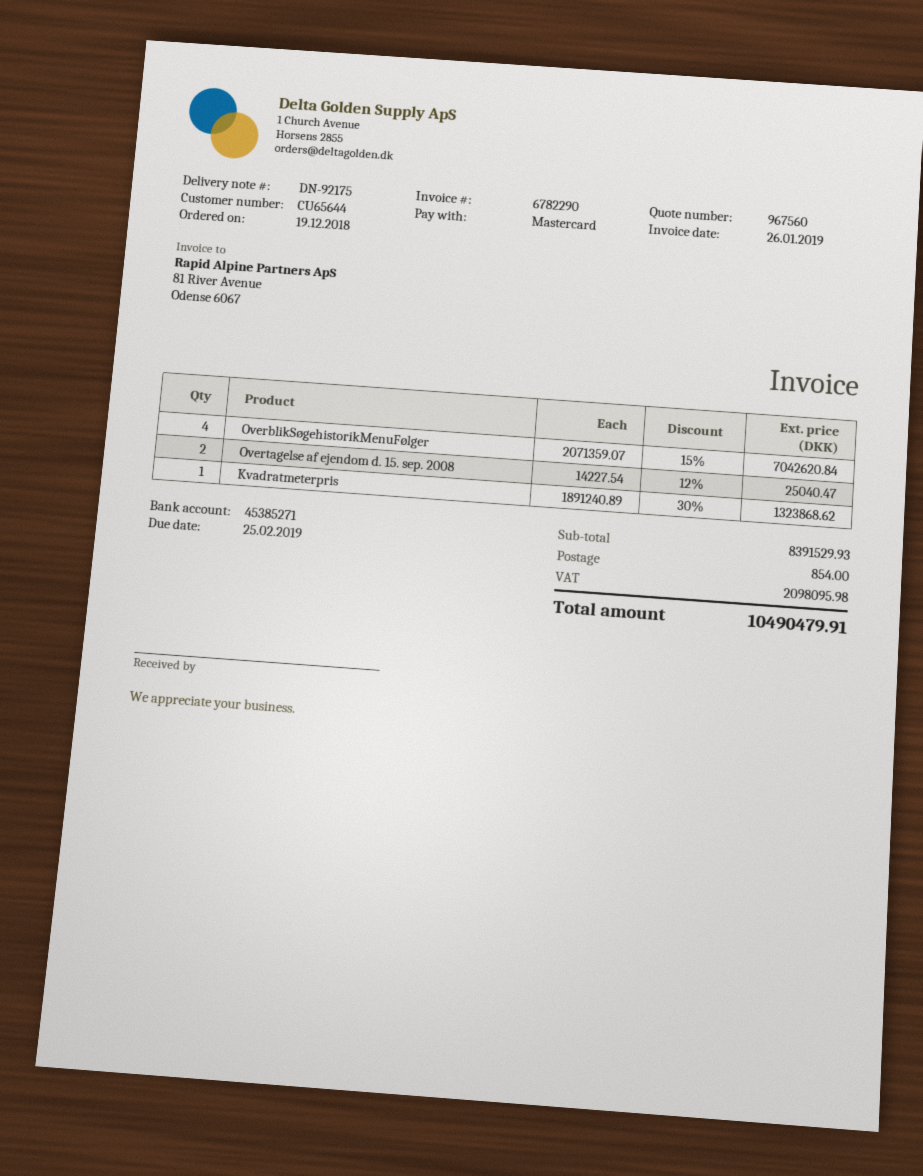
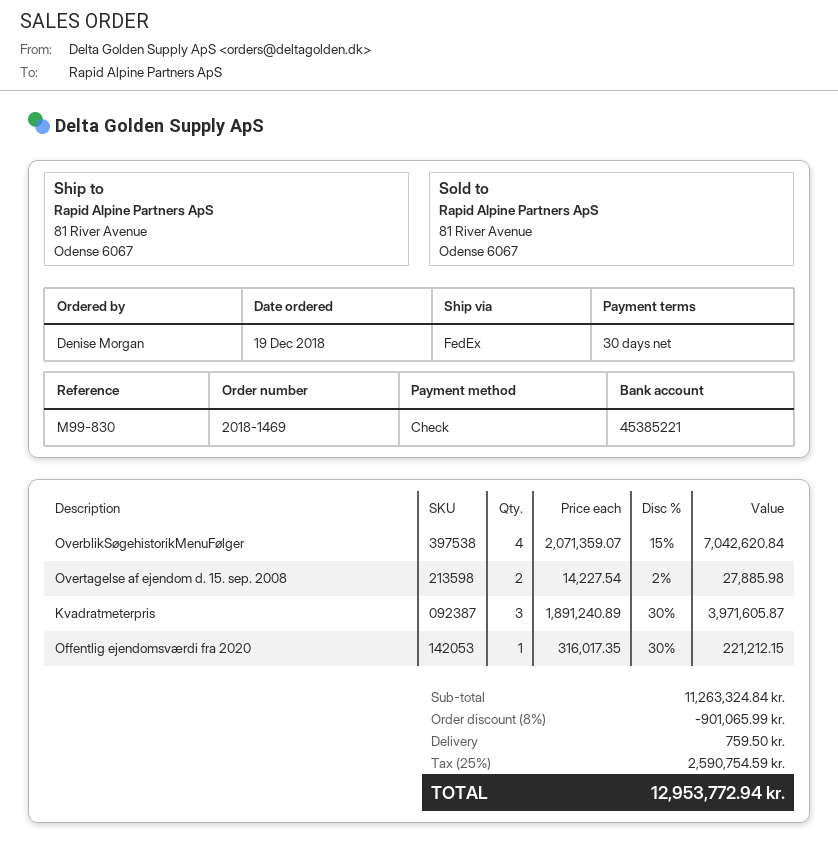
payment method: Mastercard -> cheque
bank account: 45385271 -> 45385221
Overtagelse af ejendom d. 15. sep. 2008: 2 x 14227.54 - 12% = 25040.47 -> 2 x 14227.54 - 2% = 27885.98
Kvadratmeterpris: 1 x 1891240.89 - 30% = 1323868.62 -> 3 x 1891240.89 - 30% = 3971605.87
Offentlig ejendomsværdi fra 2020: none -> 1 x 316017.35 - 30% = 221212.15
subtotal: 8391529.93 -> 11263324.84
discount: none -> 8% = 901065.99
shipping: 854.00 -> 759.50
tax: 2098095.98 -> 2590754.59
total: 10490479.91 -> 12953772.94

